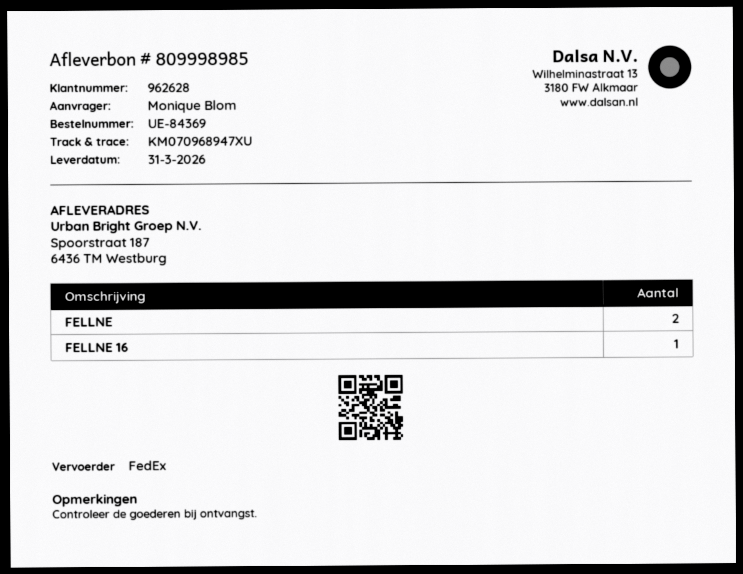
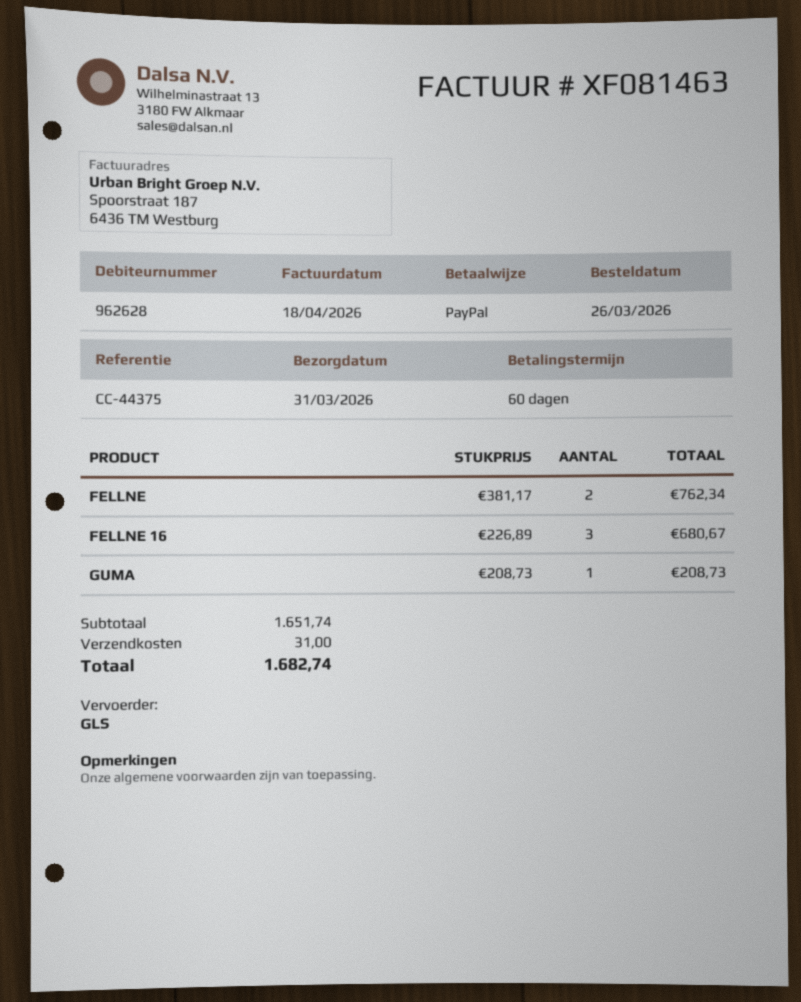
shipping method: FedEx -> GLS
FELLNE 16: 1 -> 3
GUMA: none -> 1

